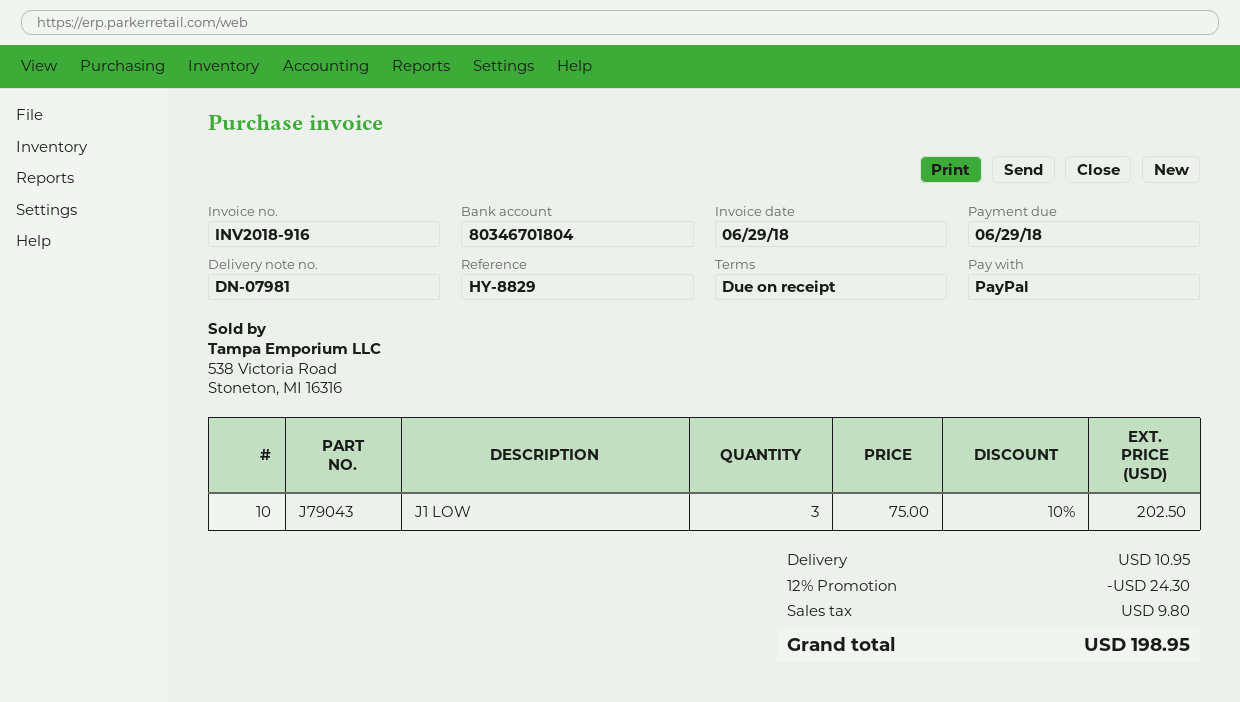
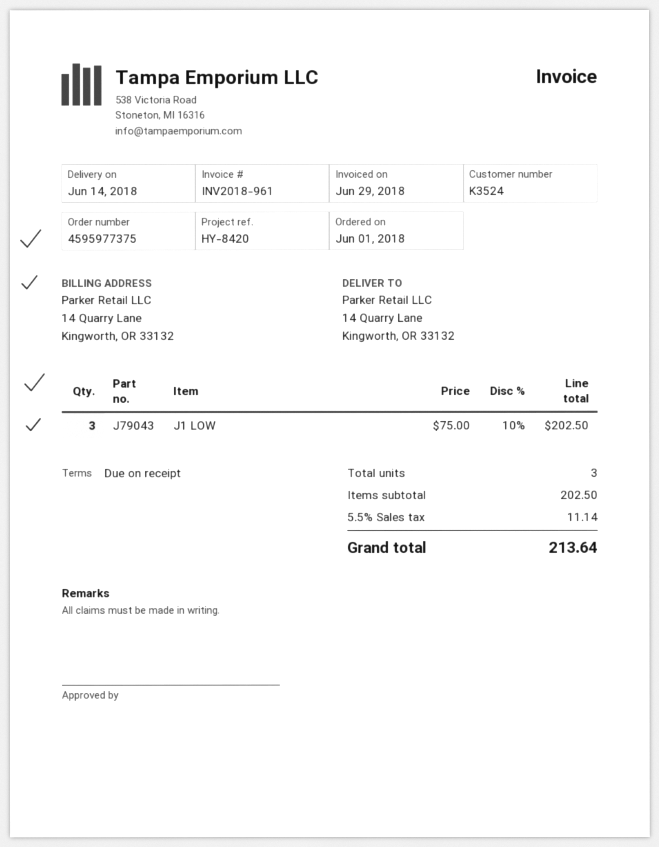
invoice number: INV2018-916 -> INV2018-961
reference: HY-8829 -> HY-8420
discount: 12% = 24.30 -> none
shipping: 10.95 -> none
tax: 9.80 -> 11.14
total: 198.95 -> 213.64

